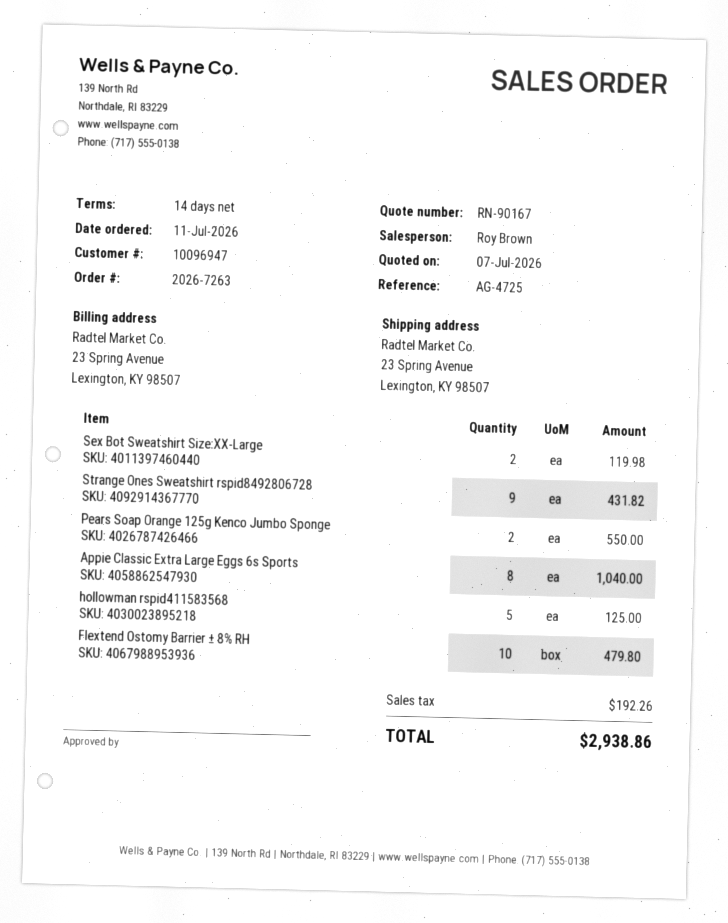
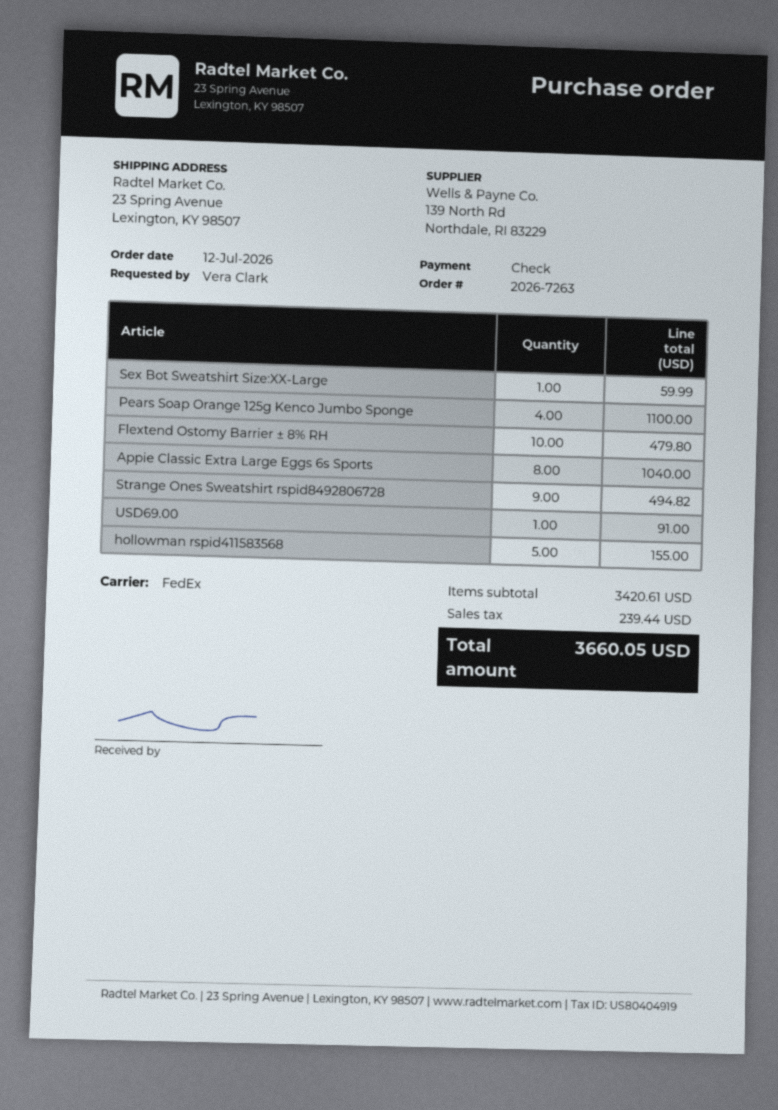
order date: 2026-07-11 -> 2026-07-12
Sex Bot Sweatshirt Size:XX-Large: 2 for 119.98 -> 1 for 59.99
Strange Ones Sweatshirt rspid8492806728: 9 for 431.82 -> 9 for 494.82
Pears Soap Orange 125g Kenco Jumbo Sponge: 2 for 550.00 -> 4 for 1100.00
hollowman rspid411583568: 5 for 125.00 -> 5 for 155.00
USD69.00: none -> 1 for 91.00
tax: 192.26 -> 239.44
total: 2938.86 -> 3660.05

